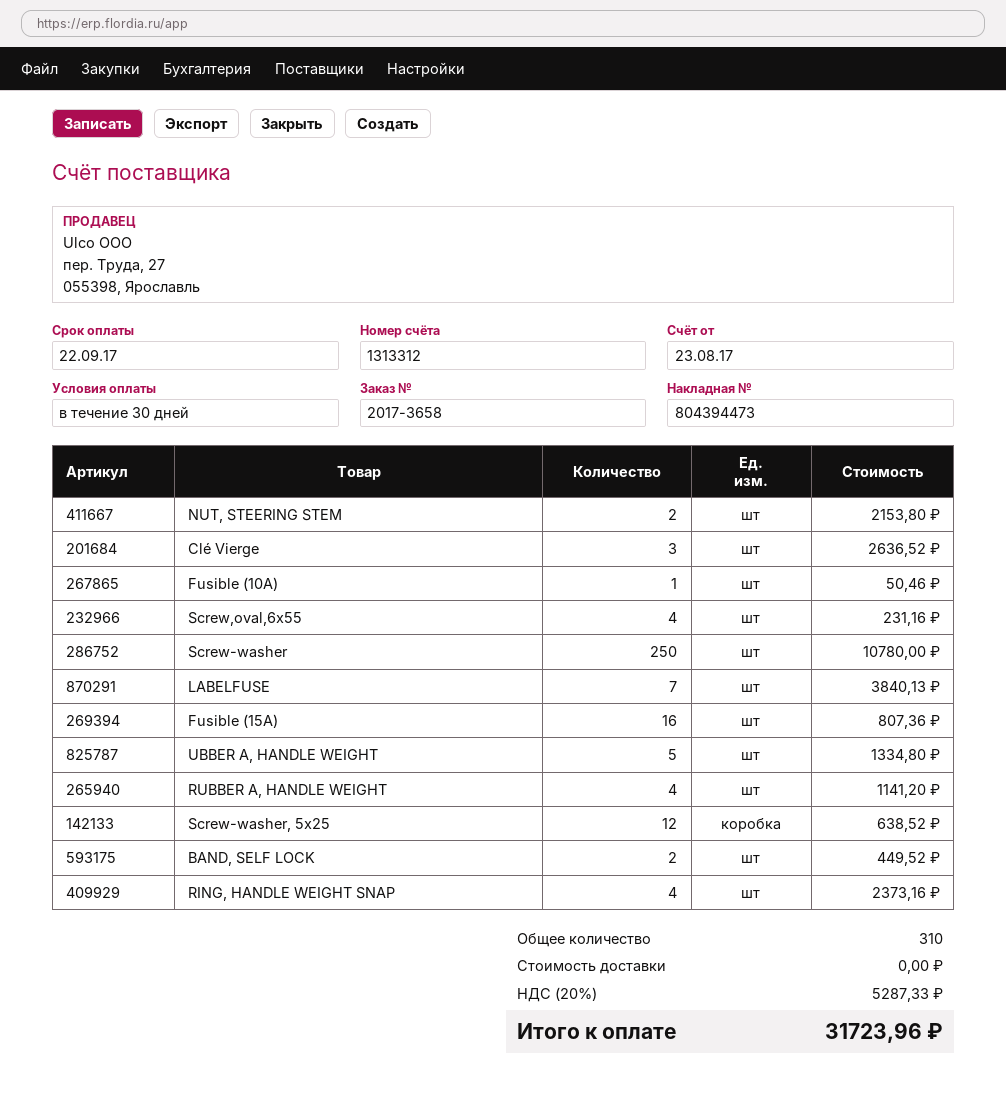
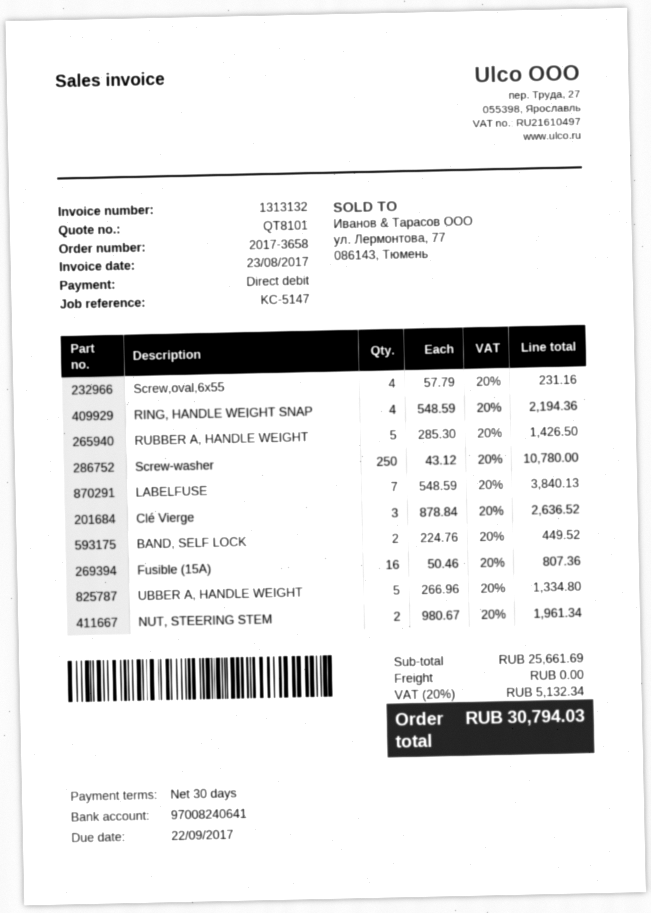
invoice number: 1313312 -> 1313132
NUT, STEERING STEM: 2 for 2153.80 -> 2 for 1961.34
Fusible (10A): 1 for 50.46 -> none
RUBBER A, HANDLE WEIGHT: 4 for 1141.20 -> 5 for 1426.50
Screw-washer, 5x25: 12 for 638.52 -> none
RING, HANDLE WEIGHT SNAP: 4 for 2373.16 -> 4 for 2194.36
tax: 20% = 5287.33 -> 20% = 5132.34
total: 31723.96 -> 30794.03

